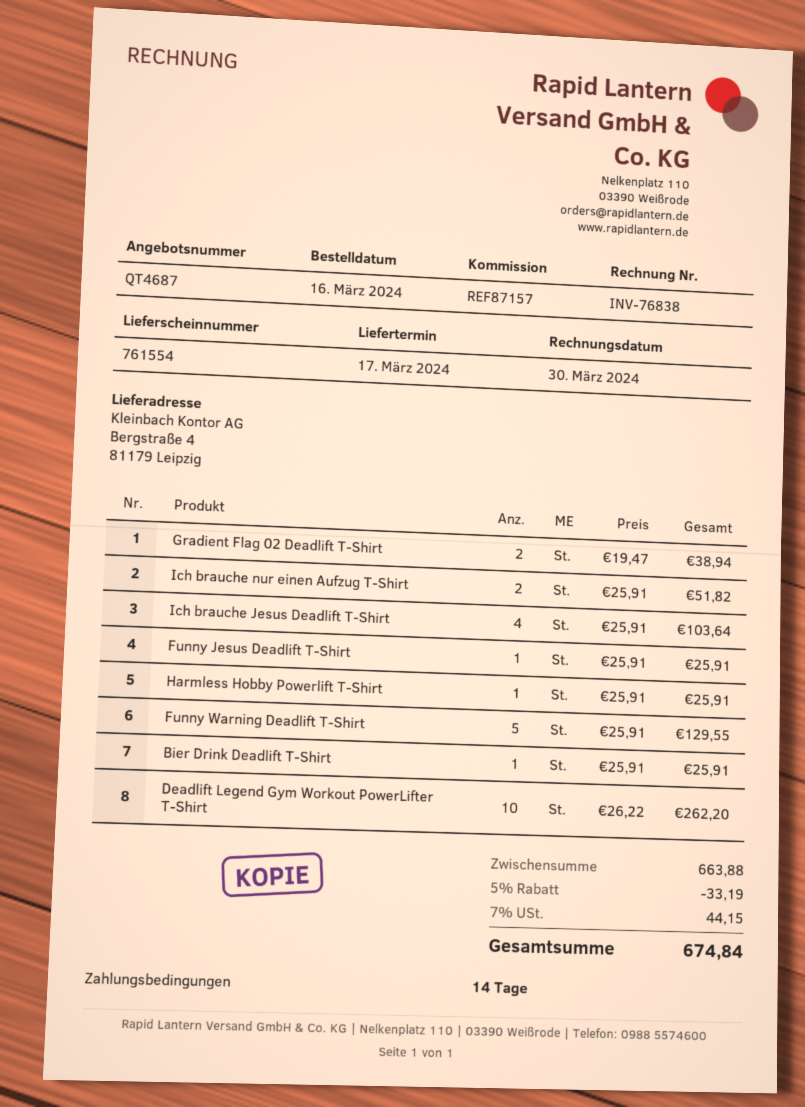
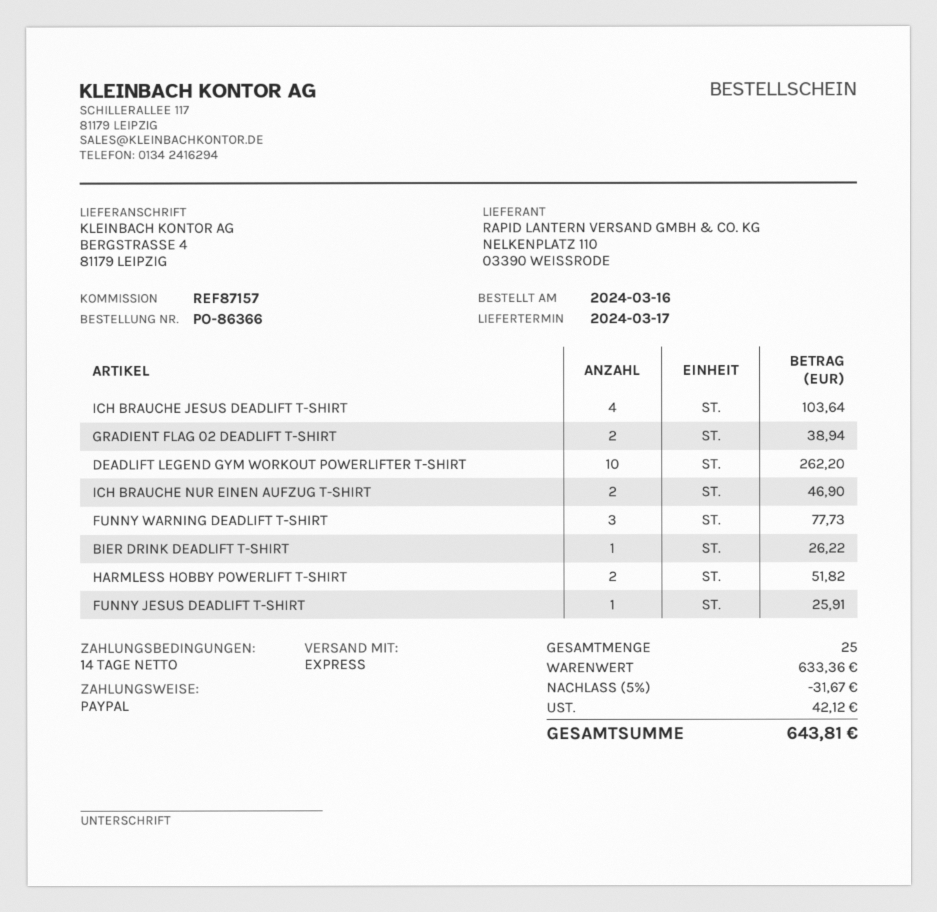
Ich brauche nur einen Aufzug T-Shirt: 2 for 51.82 -> 2 for 46.90
Harmless Hobby Powerlift T-Shirt: 1 for 25.91 -> 2 for 51.82
Funny Warning Deadlift T-Shirt: 5 for 129.55 -> 3 for 77.73
Bier Drink Deadlift T-Shirt: 1 for 25.91 -> 1 for 26.22
subtotal: 663.88 -> 633.36
discount: 5% = 33.19 -> 5% = 31.67
tax: 44.15 -> 42.12
total: 674.84 -> 643.81

